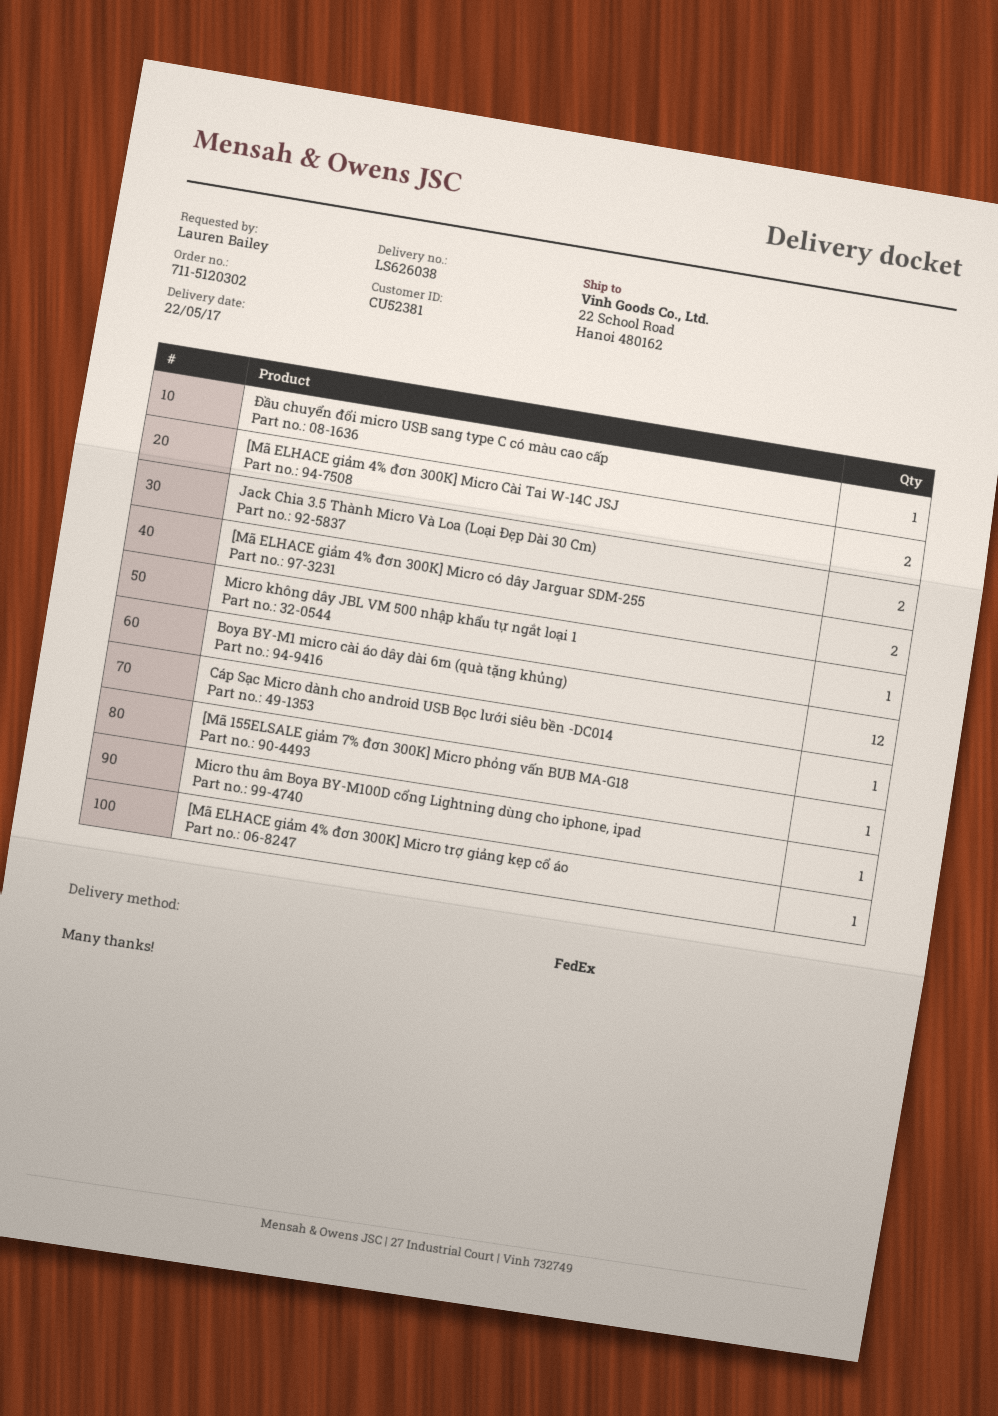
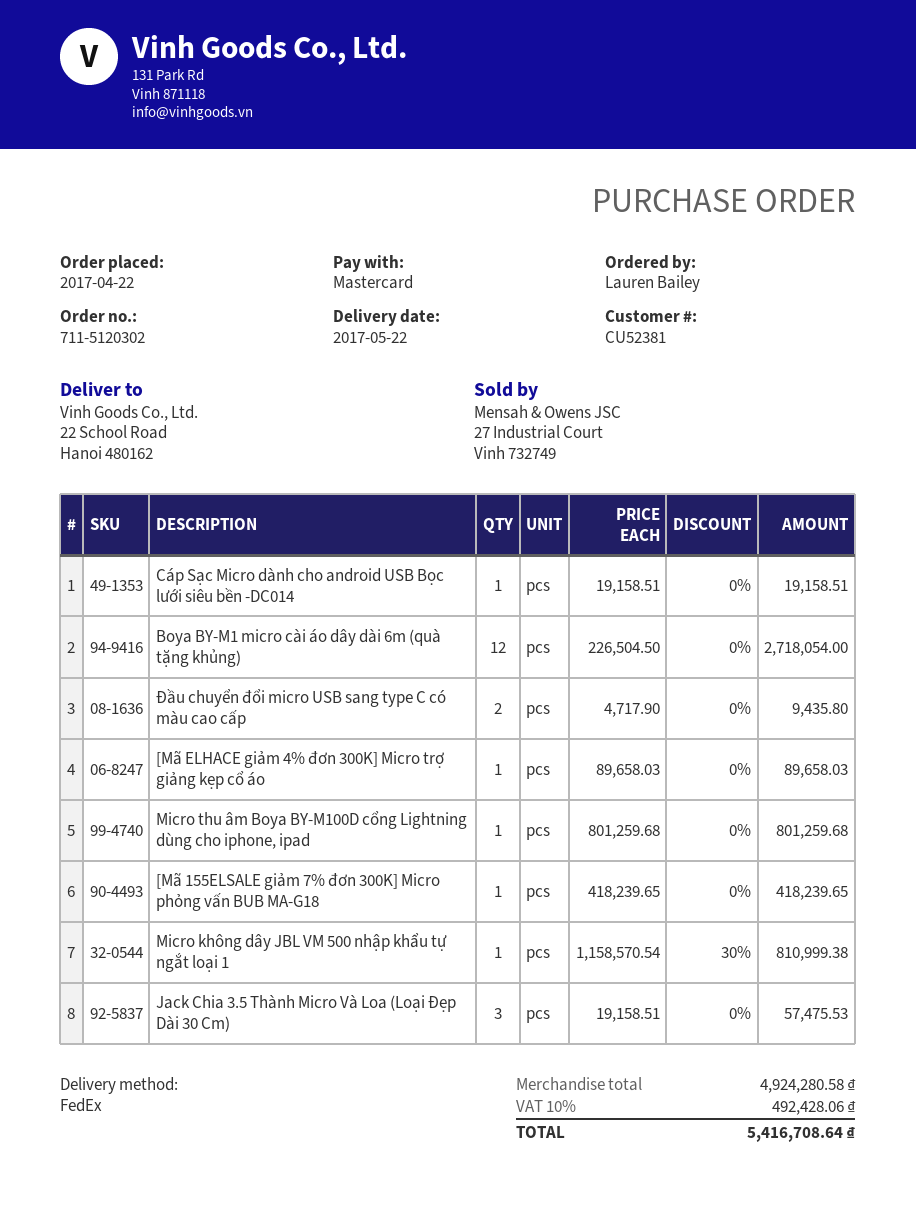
Đầu chuyển đổi micro USB sang type C có màu cao cấp: 1 -> 2
[Mã ELHACE giảm 4% đơn 300K] Micro Cài Tai W-14C JSJ: 2 -> none
Jack Chia 3.5 Thành Micro Và Loa (Loại Đẹp Dài 30 Cm): 2 -> 3
[Mã ELHACE giảm 4% đơn 300K] Micro có dây Jarguar SDM-255: 2 -> none

